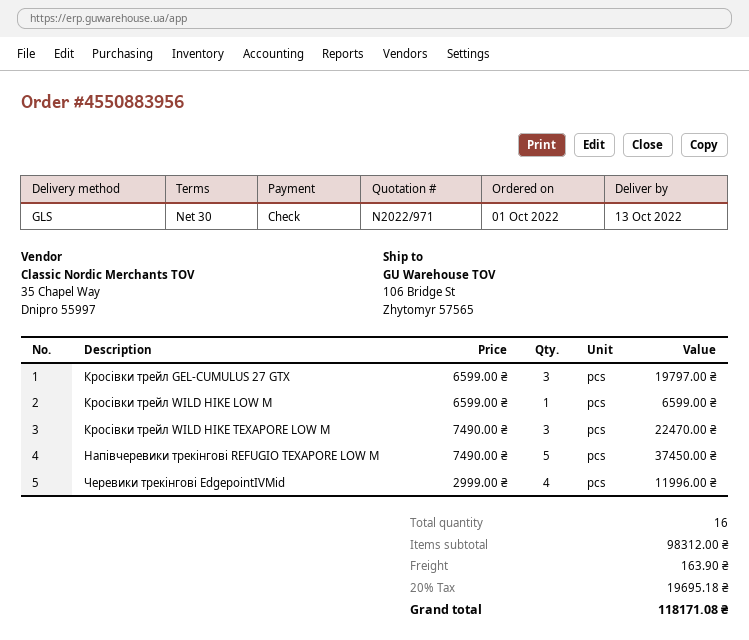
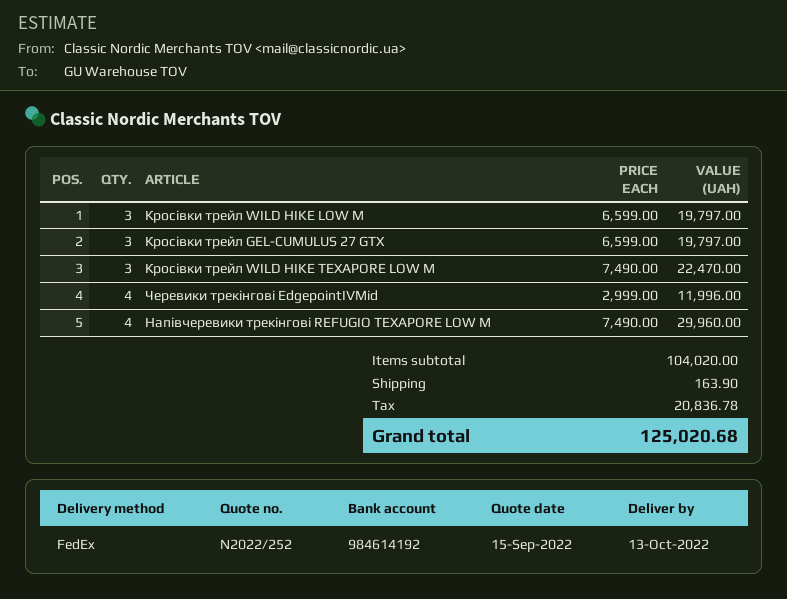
quote number: N2022/971 -> N2022/252
shipping method: GLS -> FedEx
Кросівки трейл WILD HIKE LOW M: 1 x 6599.00 = 6599.00 -> 3 x 6599.00 = 19797.00
Напівчеревики трекінгові REFUGIO TEXAPORE LOW M: 5 x 7490.00 = 37450.00 -> 4 x 7490.00 = 29960.00
subtotal: 98312.00 -> 104020.00
tax: 19695.18 -> 20836.78
total: 118171.08 -> 125020.68

